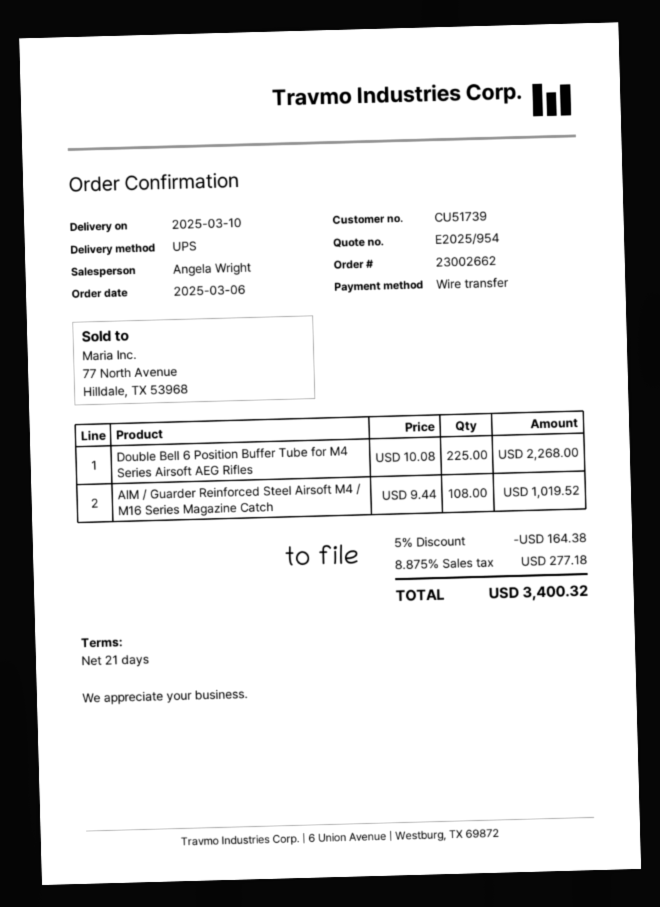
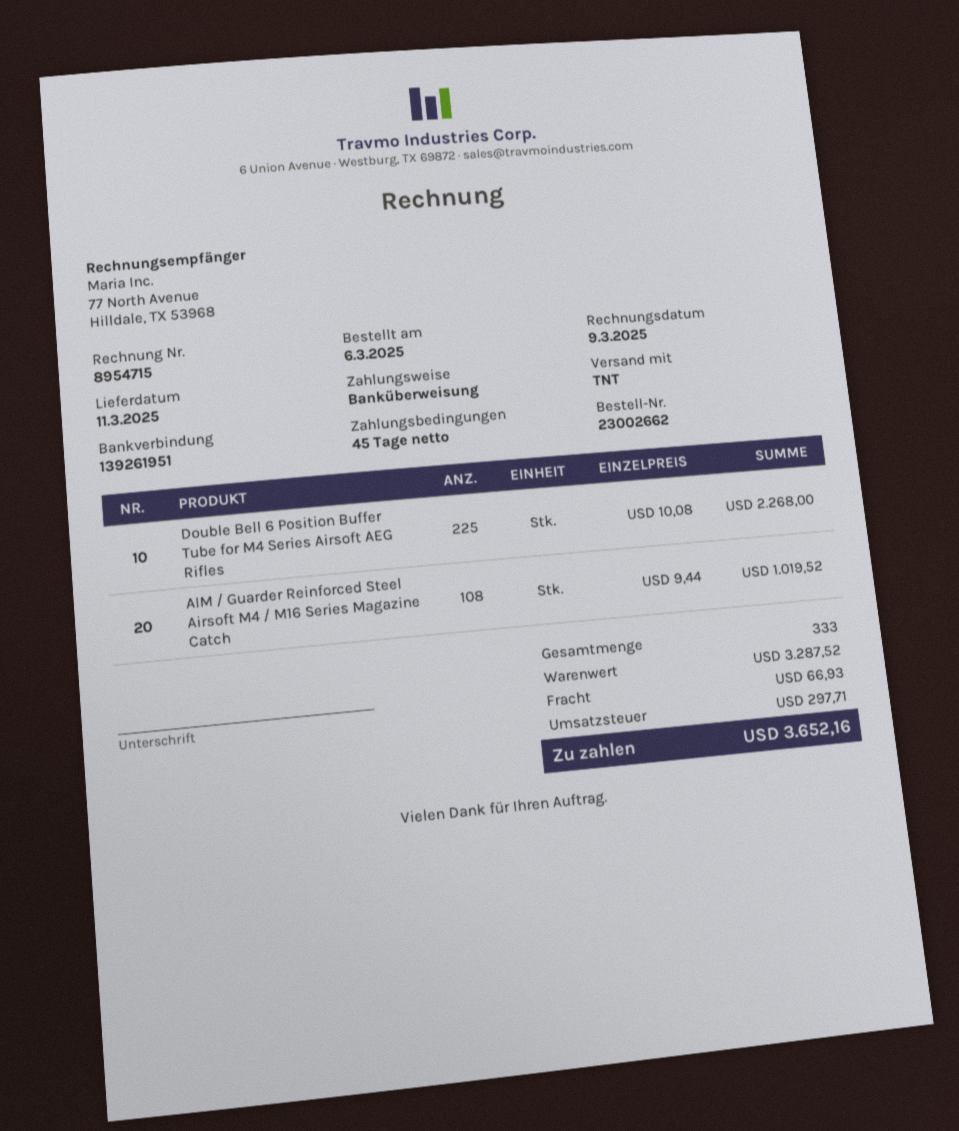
delivery date: 2025-03-10 -> 2025-03-11
payment terms: 21 days -> 45 days
shipping method: UPS -> TNT
discount: 5% = 164.38 -> none
shipping: none -> 66.93
tax: 277.18 -> 297.71
total: 3400.32 -> 3652.16

